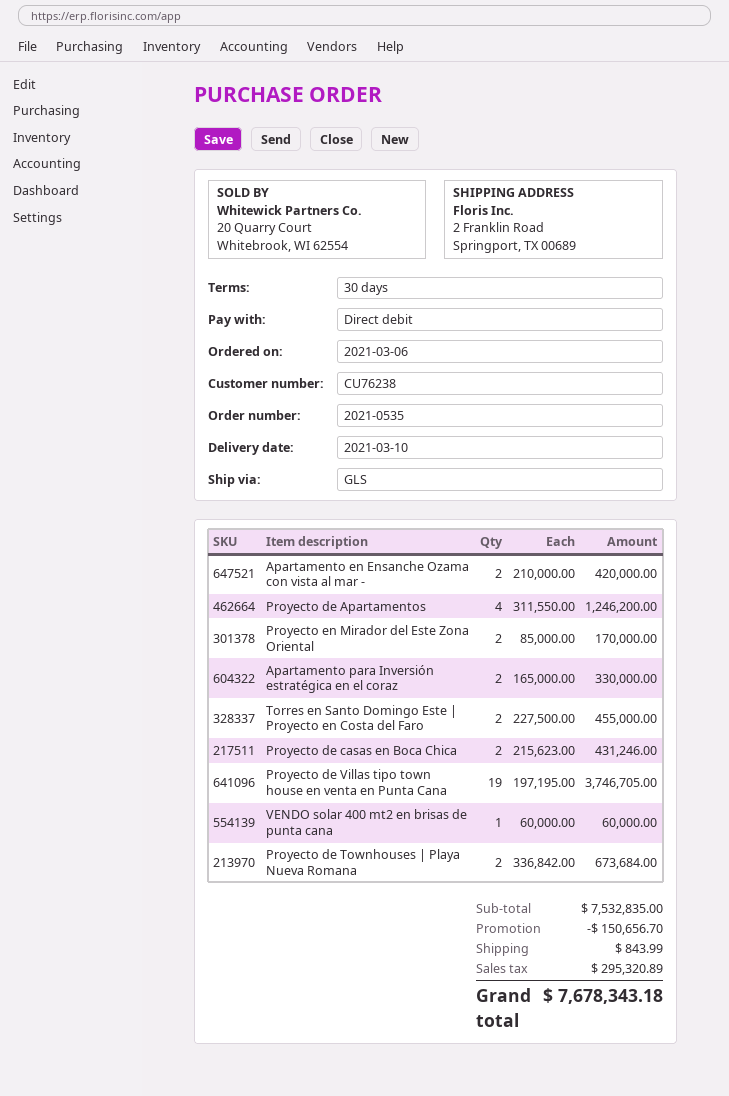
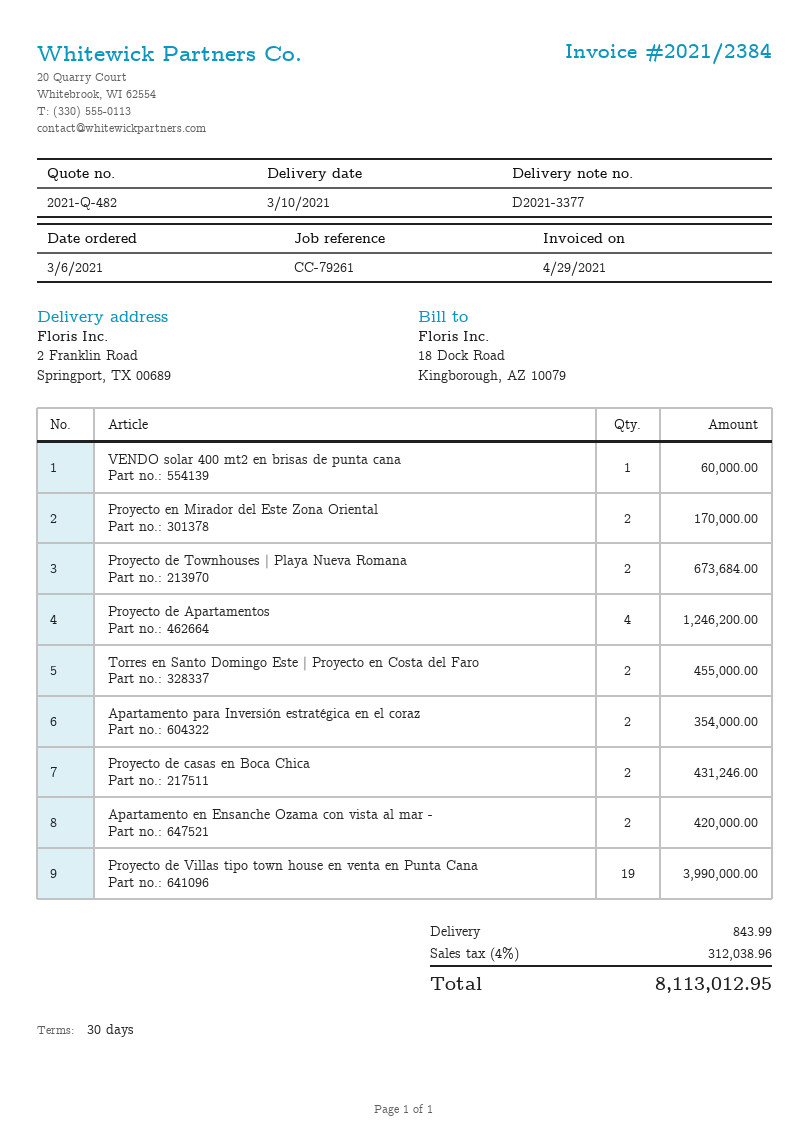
Apartamento para Inversión estratégica en el coraz: 2 for 330000.00 -> 2 for 354000.00
Proyecto de Villas tipo town house en venta en Punta Cana: 19 for 3746705.00 -> 19 for 3990000.00
discount: 150656.70 -> none
tax: 295320.89 -> 312038.96
total: 7678343.18 -> 8113012.95

